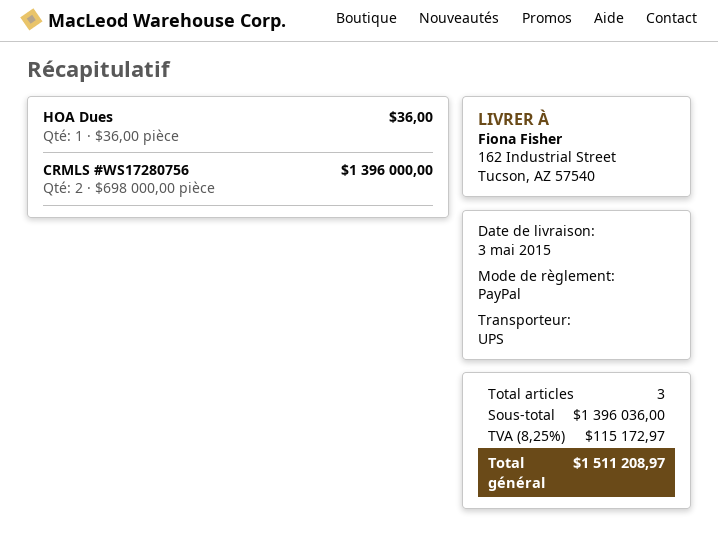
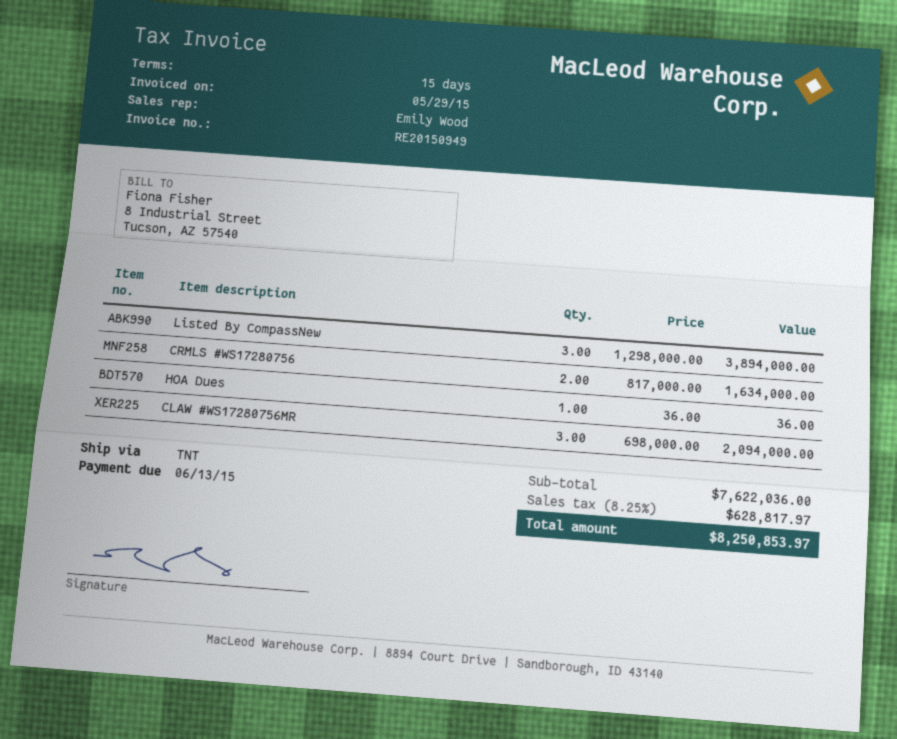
shipping method: UPS -> TNT
CRMLS #WS17280756: 2 x 698000.00 = 1396000.00 -> 2 x 817000.00 = 1634000.00
Listed By CompassNew: none -> 3 x 1298000.00 = 3894000.00
CLAW #WS17280756MR: none -> 3 x 698000.00 = 2094000.00
subtotal: 1396036.00 -> 7622036.00
tax: 8.25% = 115172.97 -> 8.25% = 628817.97
total: 1511208.97 -> 8250853.97

